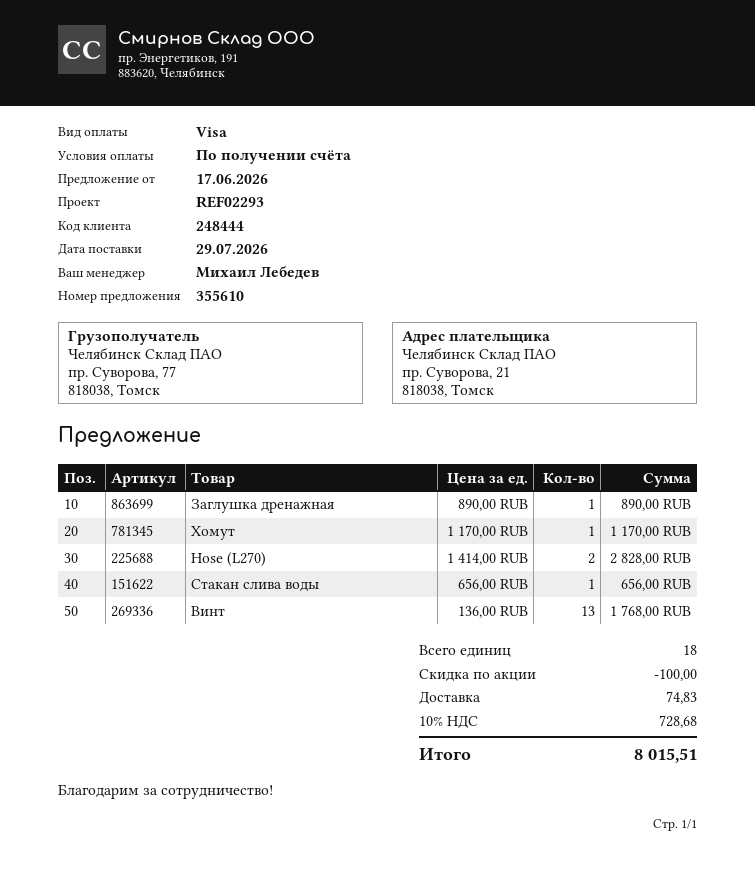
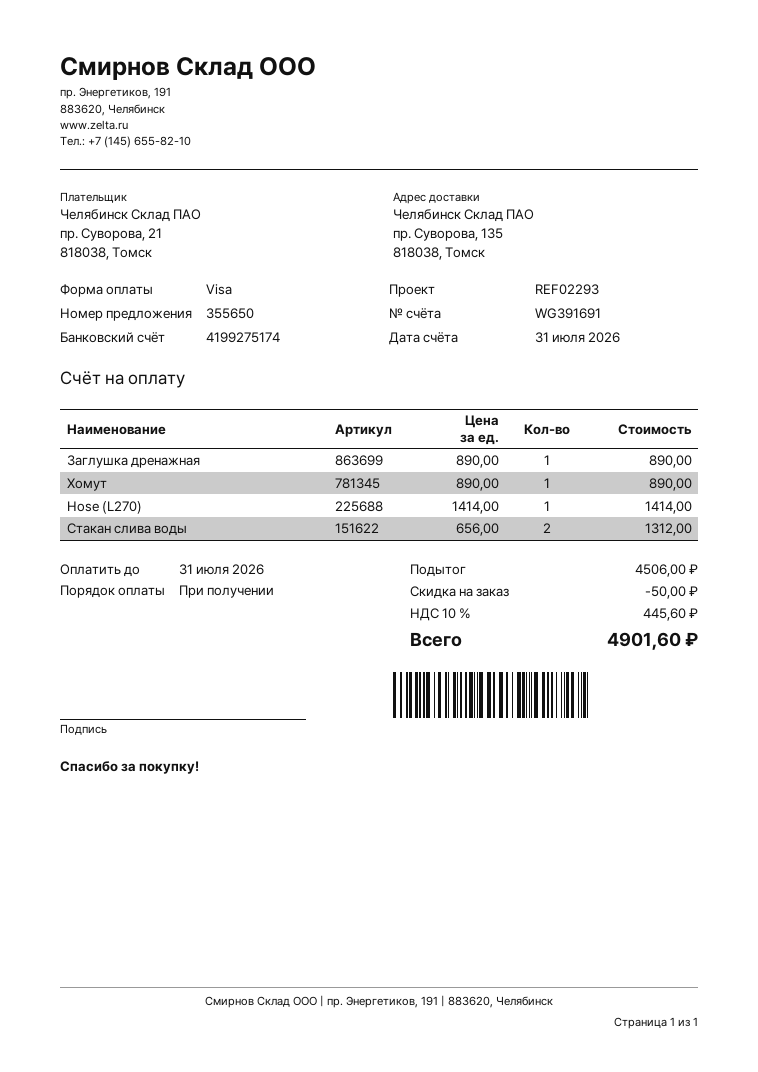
quote number: 355610 -> 355650
ship to: пр. Суворова, 77, 818038, Томск -> пр. Суворова, 135, 818038, Томск
Хомут: 1 x 1170.00 = 1170.00 -> 1 x 890.00 = 890.00
Hose (L270): 2 x 1414.00 = 2828.00 -> 1 x 1414.00 = 1414.00
Стакан слива воды: 1 x 656.00 = 656.00 -> 2 x 656.00 = 1312.00
Винт: 13 x 136.00 = 1768.00 -> none
discount: 100.00 -> 50.00
shipping: 74.83 -> none
tax: 10% = 728.68 -> 10% = 445.60
total: 8015.51 -> 4901.60

